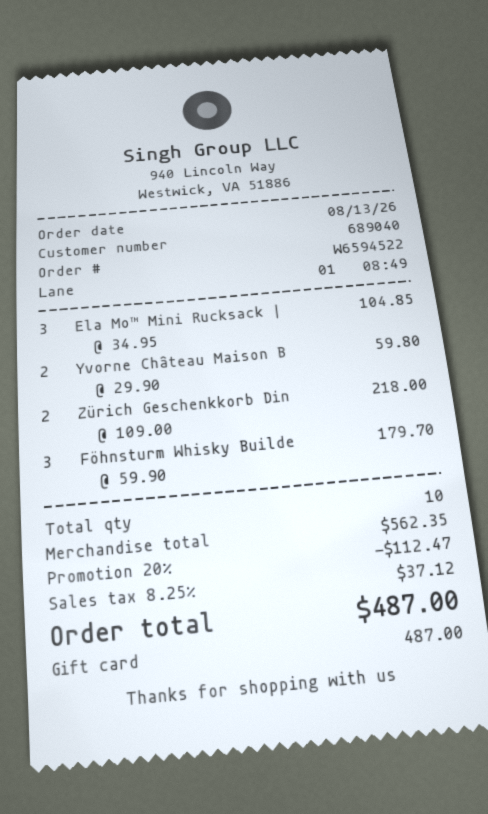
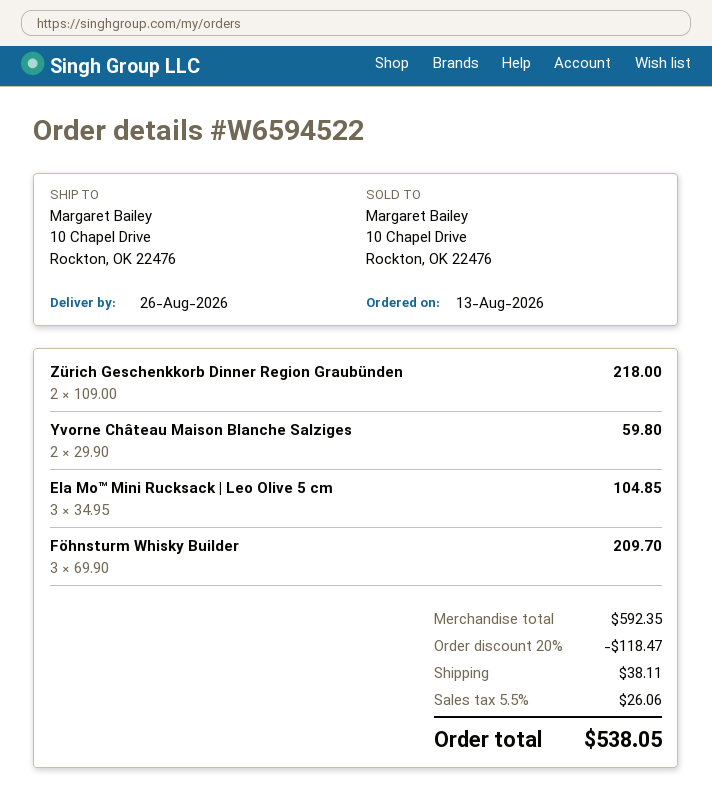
Föhnsturm Whisky Builde: 3 x 59.90 = 179.70 -> 3 x 69.90 = 209.70
subtotal: 562.35 -> 592.35
discount: 20% = 112.47 -> 20% = 118.47
shipping: none -> 38.11
tax: 8.25% = 37.12 -> 5.5% = 26.06
total: 487.00 -> 538.05

